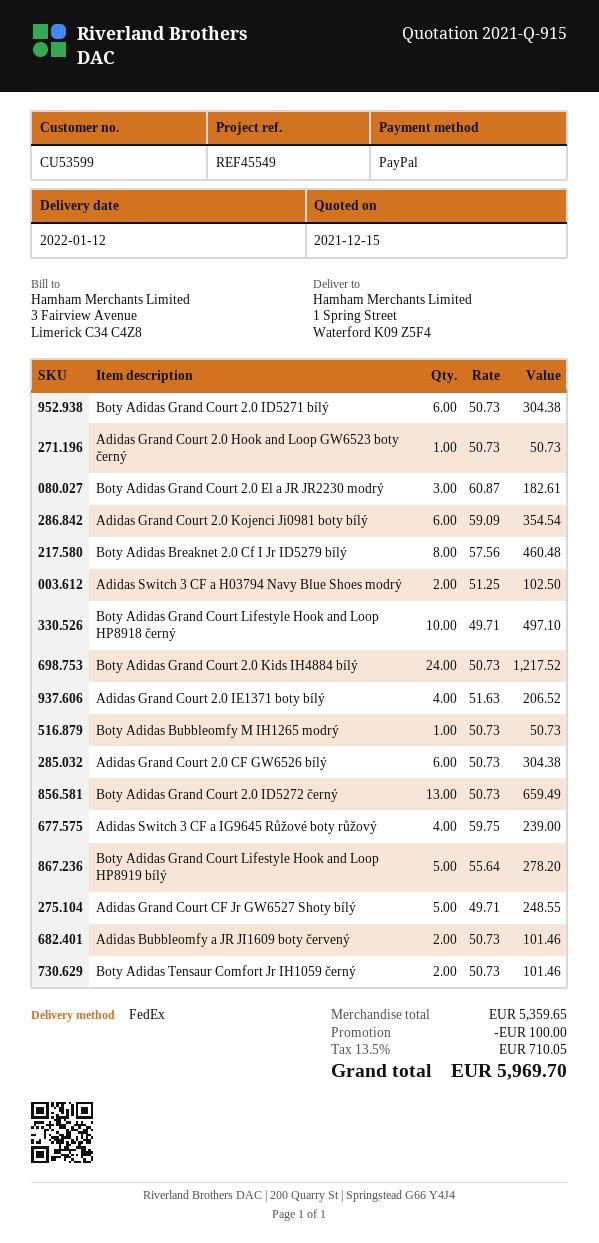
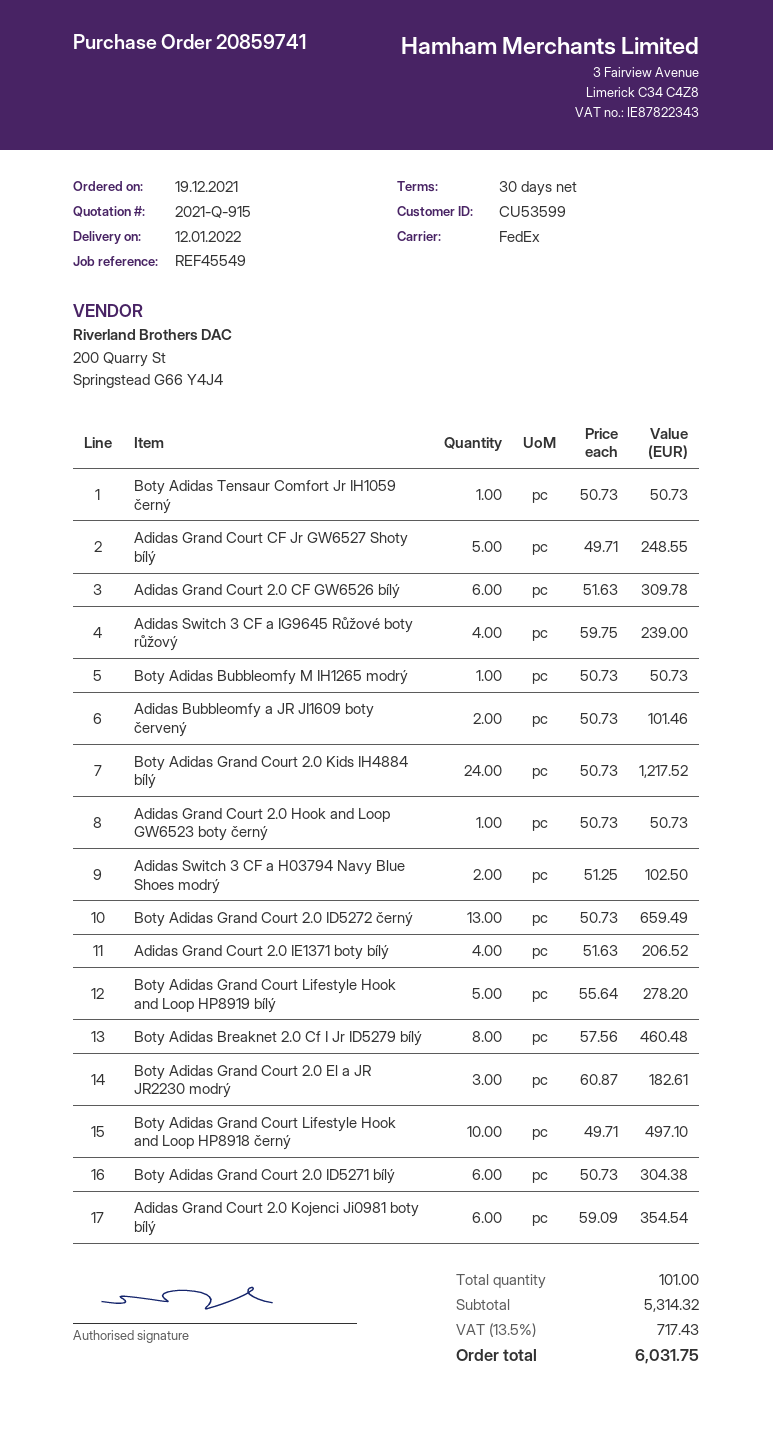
Adidas Grand Court 2.0 CF GW6526 bílý: 6 x 50.73 = 304.38 -> 6 x 51.63 = 309.78
Boty Adidas Tensaur Comfort Jr IH1059 černý: 2 x 50.73 = 101.46 -> 1 x 50.73 = 50.73
subtotal: 5359.65 -> 5314.32
discount: 100.00 -> none
tax: 13.5% = 710.05 -> 13.5% = 717.43
total: 5969.70 -> 6031.75

